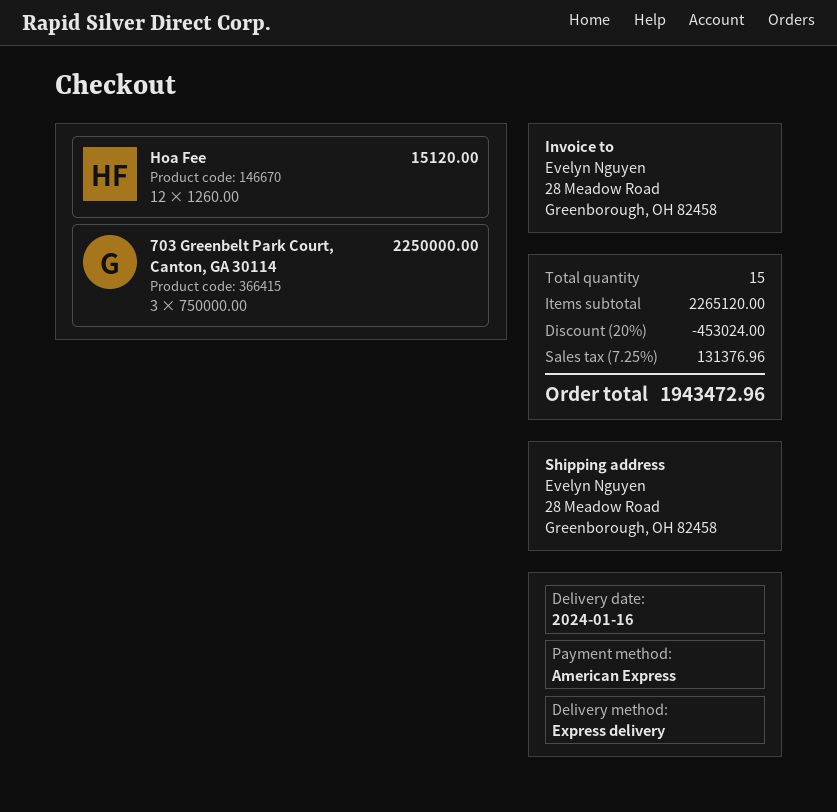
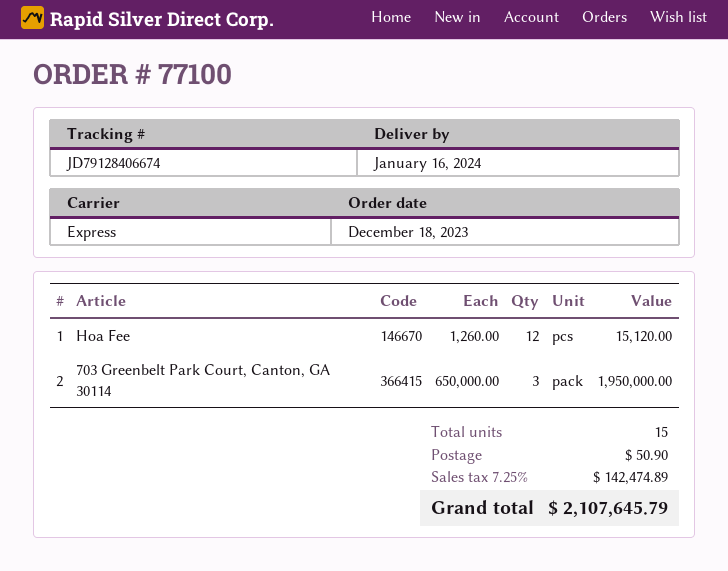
703 Greenbelt Park Court, Canton, GA 30114: 3 x 750000.00 = 2250000.00 -> 3 x 650000.00 = 1950000.00
discount: 20% = 453024.00 -> none
shipping: none -> 50.90
tax: 7.25% = 131376.96 -> 7.25% = 142474.89
total: 1943472.96 -> 2107645.79

